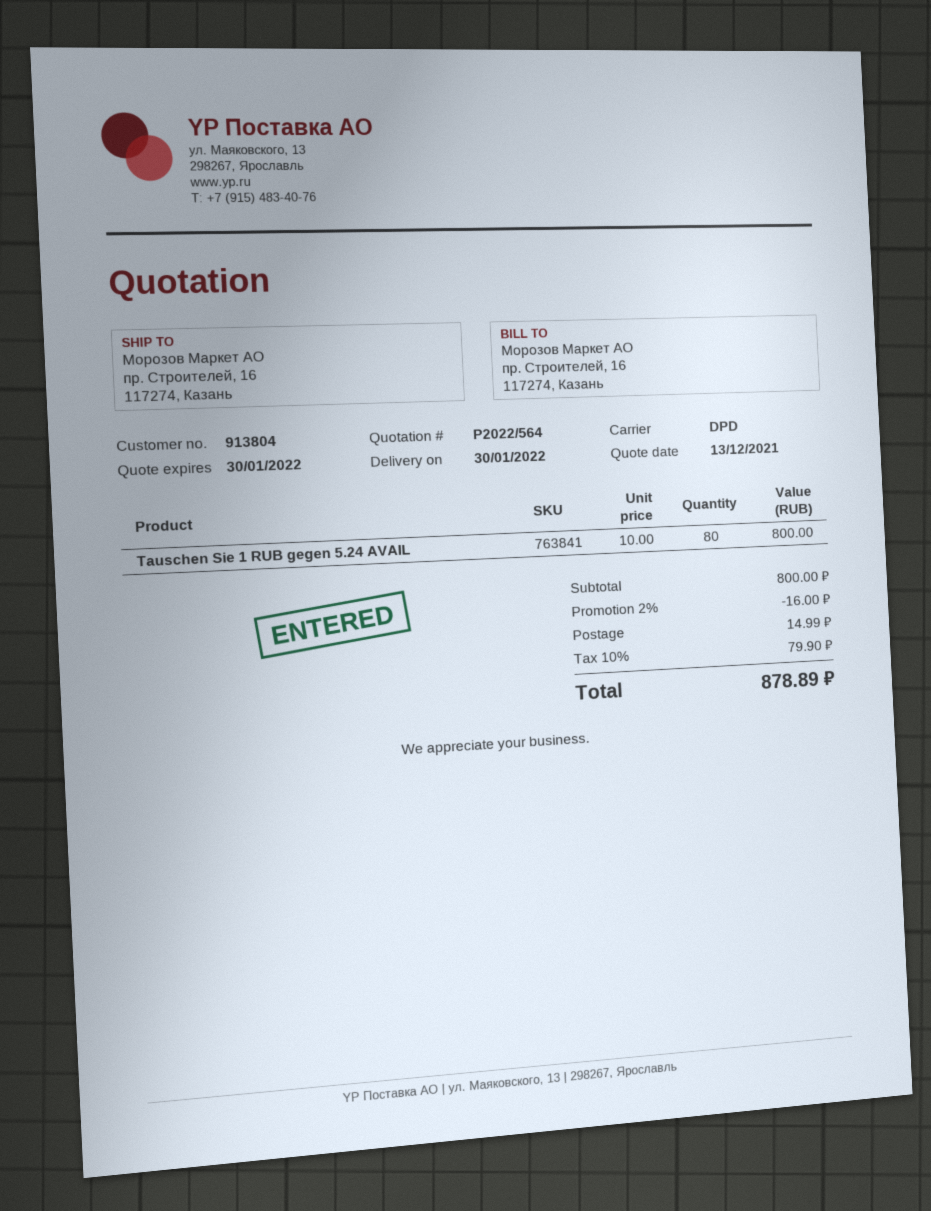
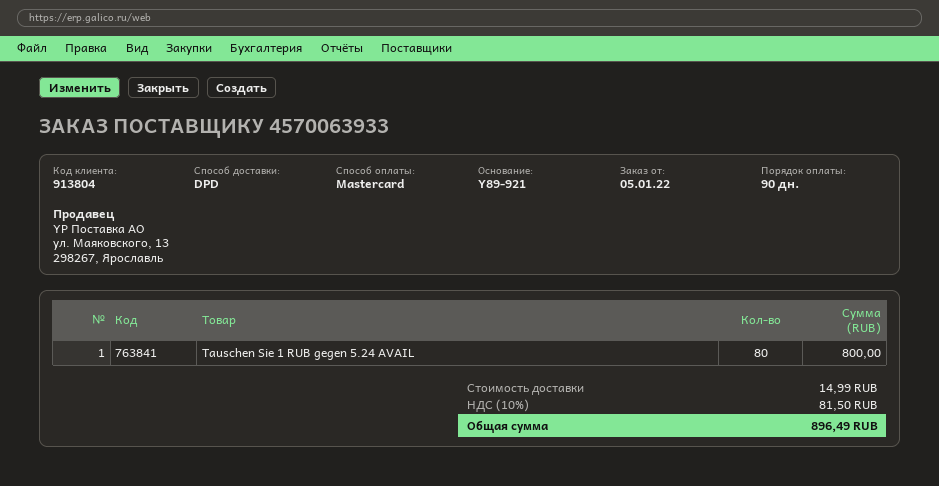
discount: 2% = 16.00 -> none
tax: 10% = 79.90 -> 10% = 81.50
total: 878.89 -> 896.49

